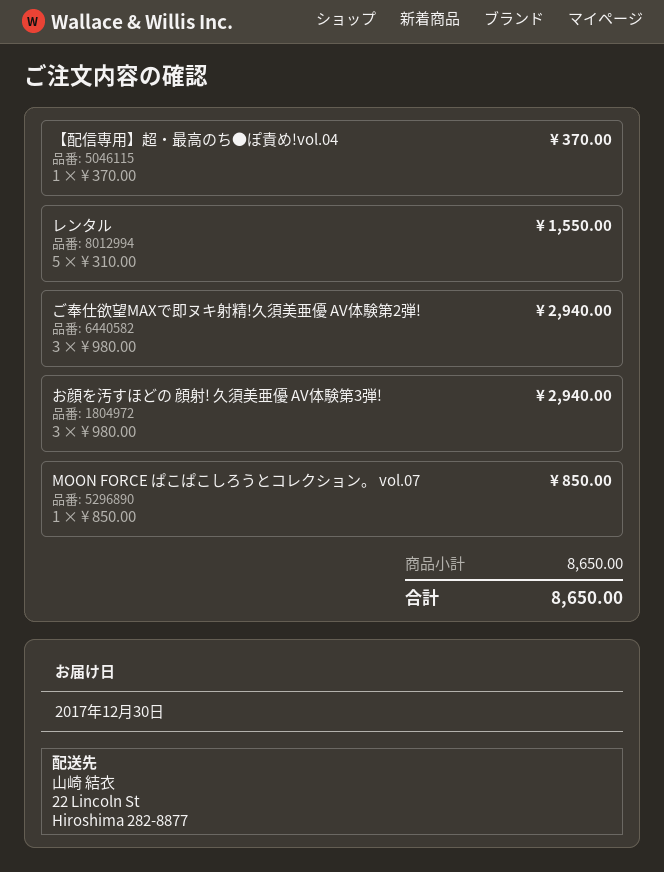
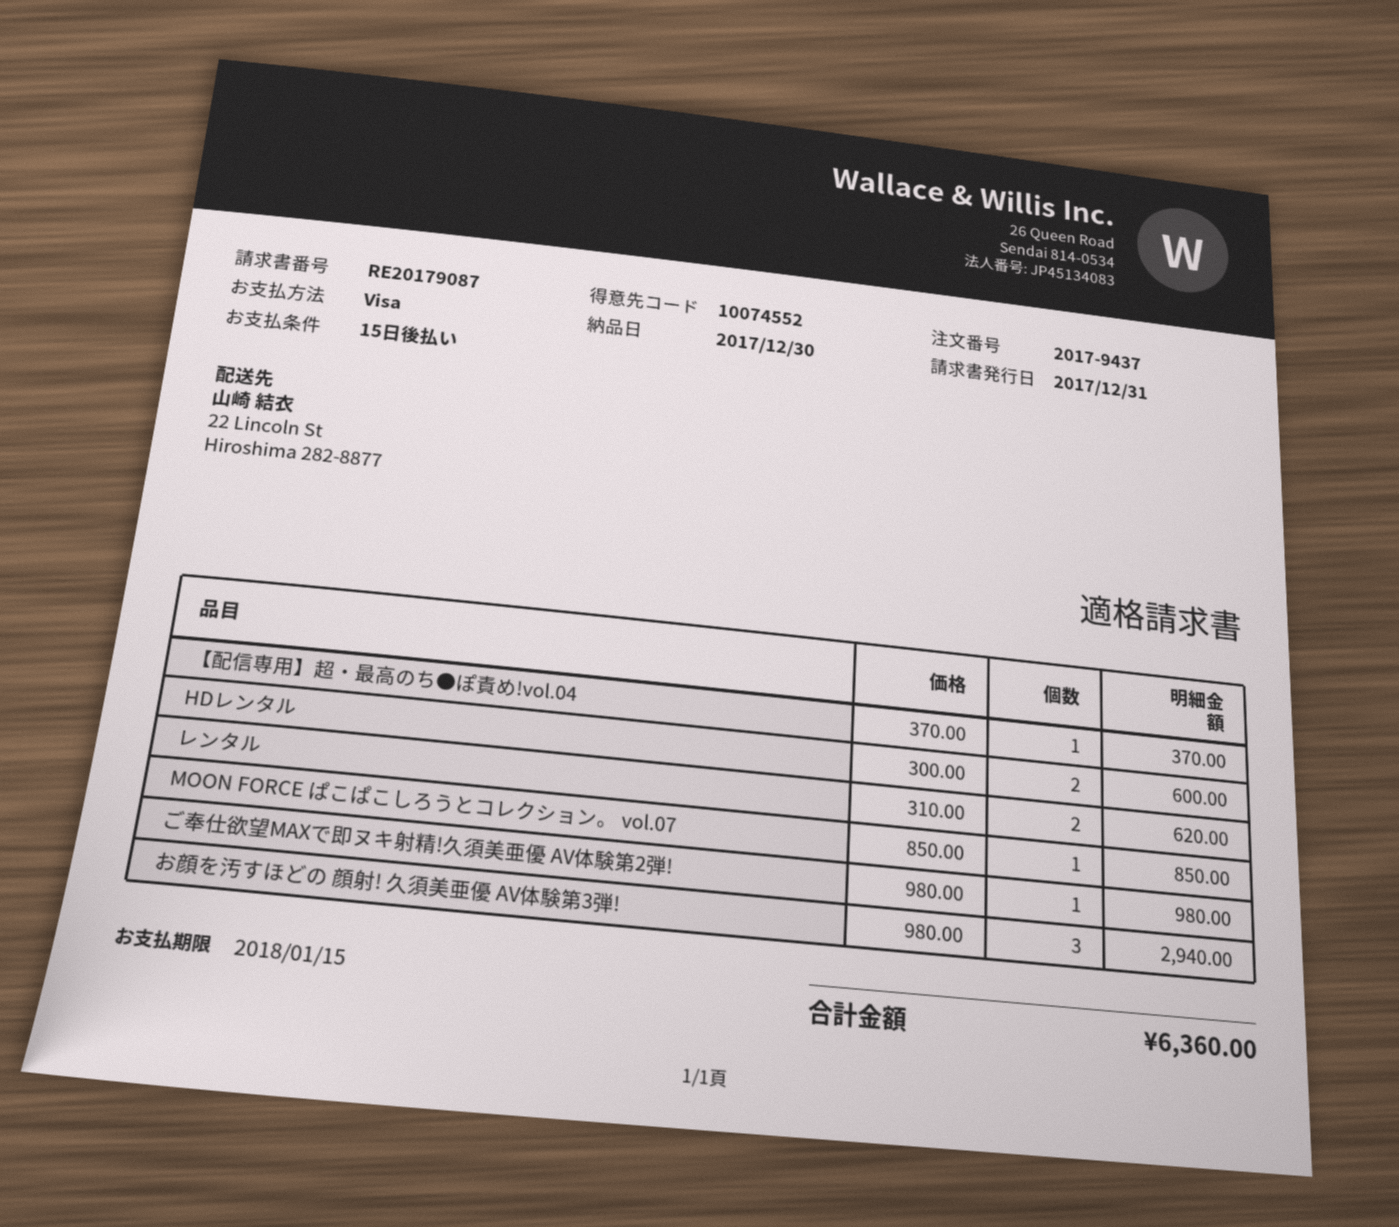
レンタル: 5 x 310.00 = 1550.00 -> 2 x 310.00 = 620.00
ご奉仕欲望MAXで即ヌキ射精!久須美亜優 AV体験第2弾!: 3 x 980.00 = 2940.00 -> 1 x 980.00 = 980.00
HDレンタル: none -> 2 x 300.00 = 600.00
total: 8650.00 -> 6360.00

